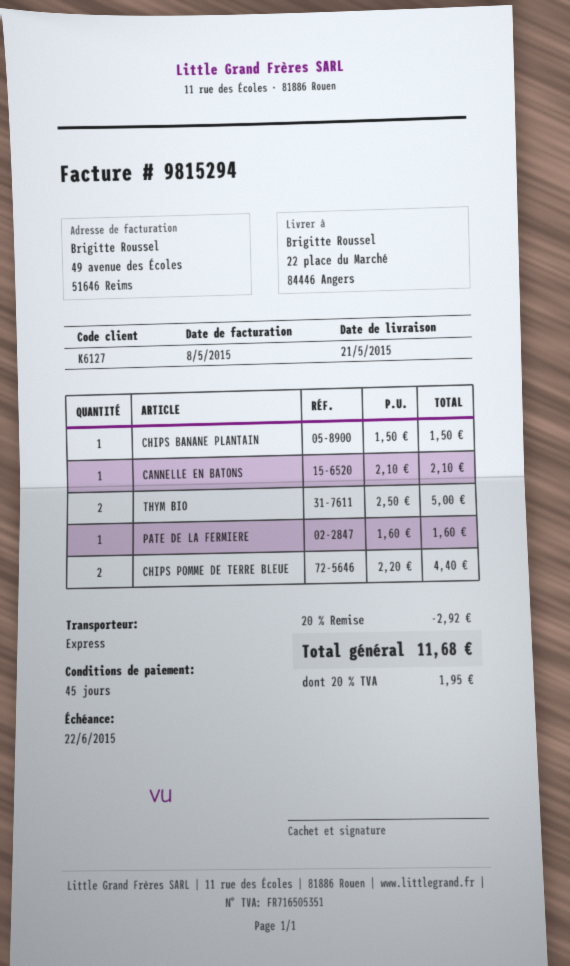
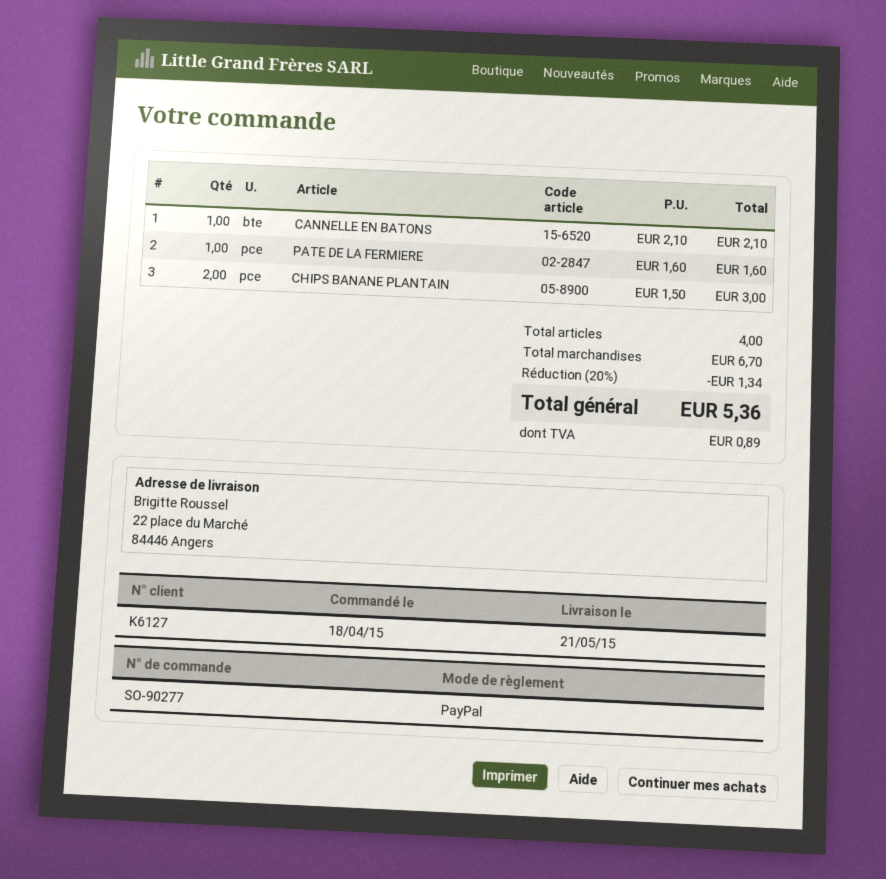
CHIPS BANANE PLANTAIN: 1 x 1.50 = 1.50 -> 2 x 1.50 = 3.00
THYM BIO: 2 x 2.50 = 5.00 -> none
CHIPS POMME DE TERRE BLEUE: 2 x 2.20 = 4.40 -> none
discount: 20% = 2.92 -> 20% = 1.34
tax: 1.95 -> 0.89
total: 11.68 -> 5.36

